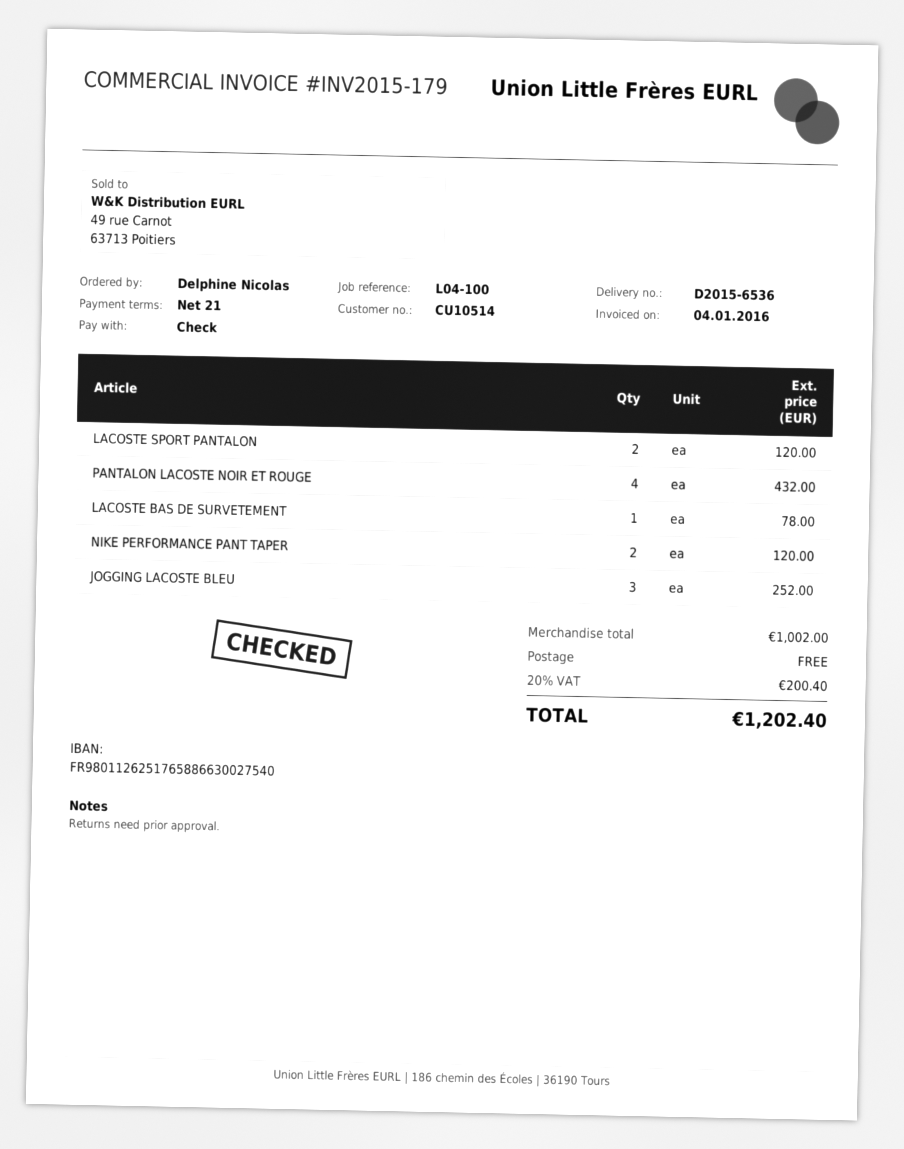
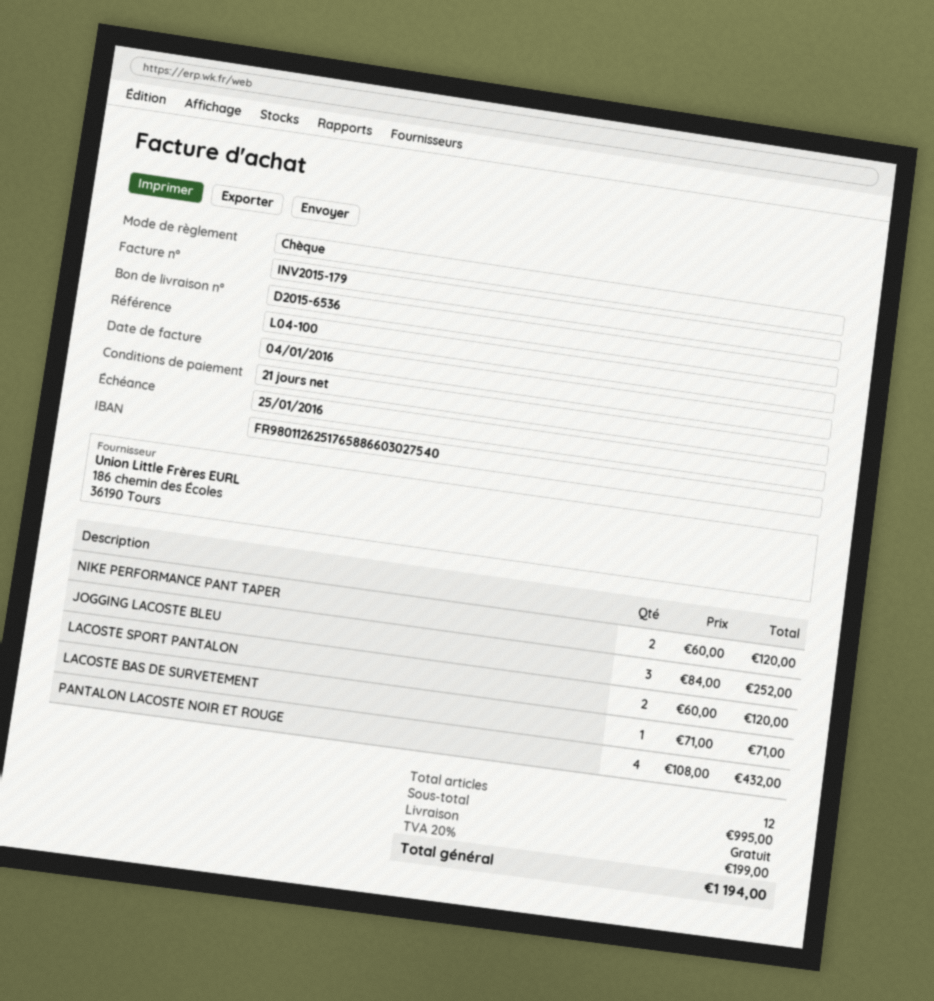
bank account: FR9801126251765886630027540 -> FR9801126251765886603027540
LACOSTE BAS DE SURVETEMENT: 1 for 78.00 -> 1 for 71.00
subtotal: 1002.00 -> 995.00
tax: 20% = 200.40 -> 20% = 199.00
total: 1202.40 -> 1194.00

